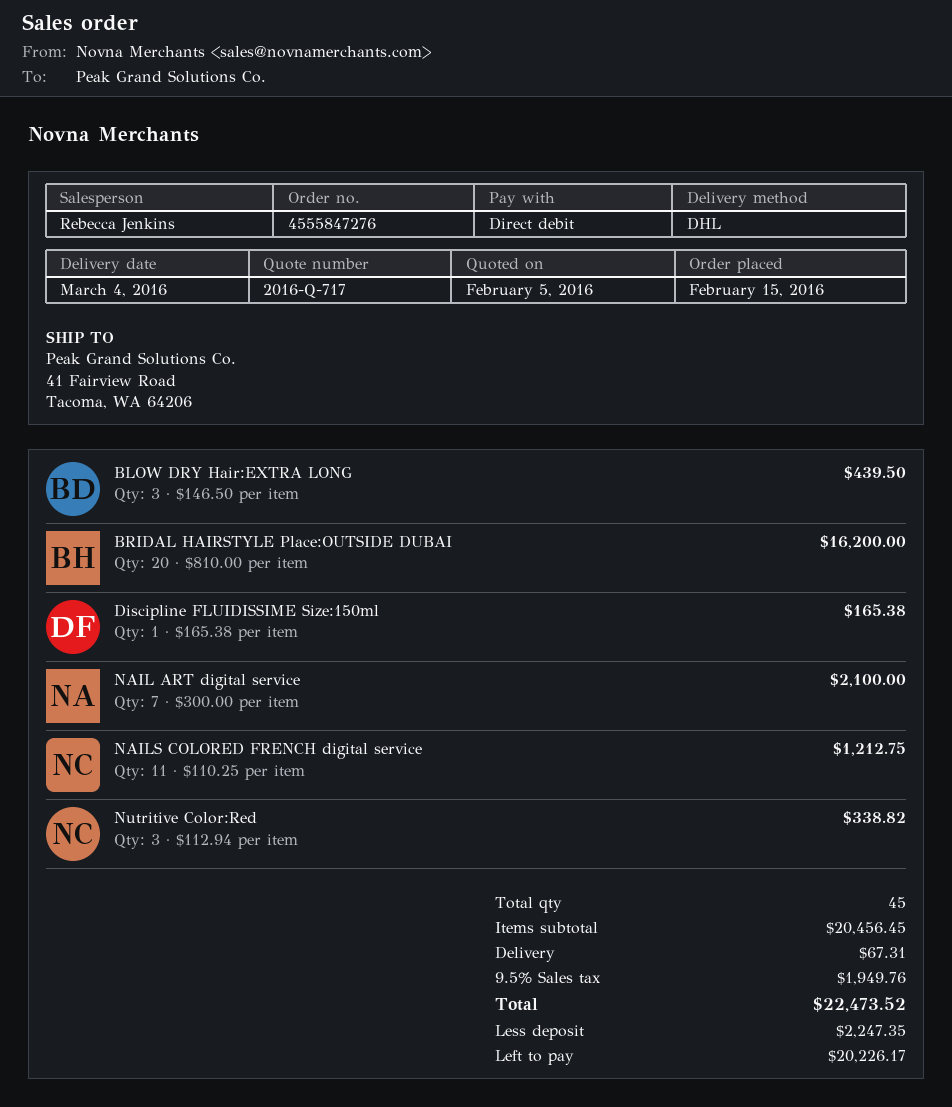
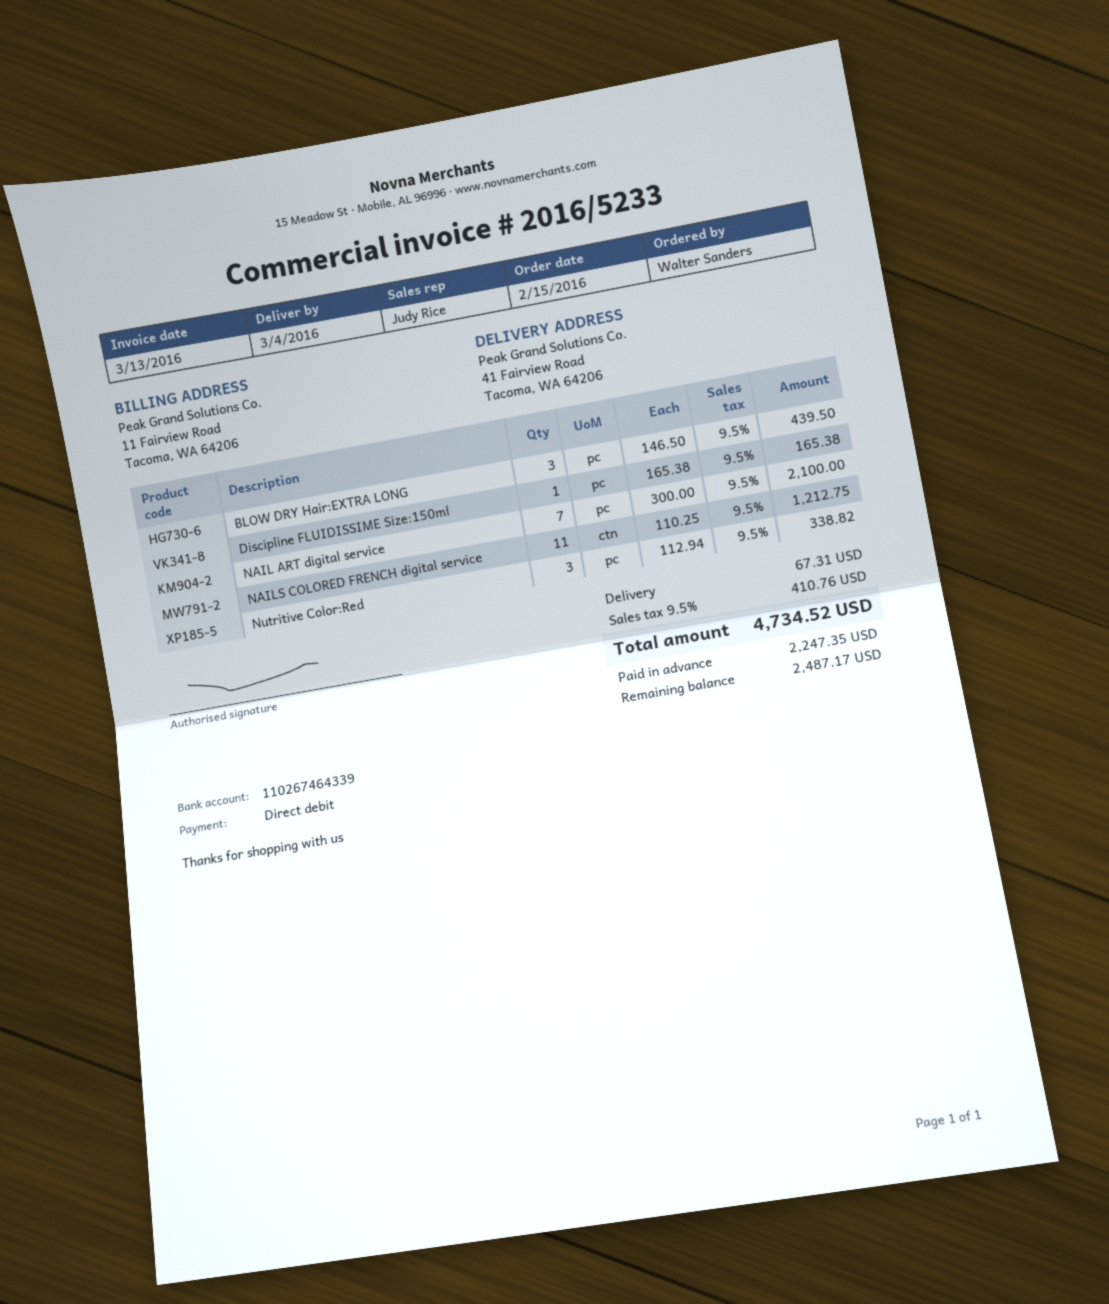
sales rep: Rebecca Jenkins -> Judy Rice
BRIDAL HAIRSTYLE Place:OUTSIDE DUBAI: 20 x 810.00 = 16200.00 -> none
tax: 9.5% = 1949.76 -> 9.5% = 410.76
total: 22473.52 -> 4734.52
balance: 20226.17 -> 2487.17

